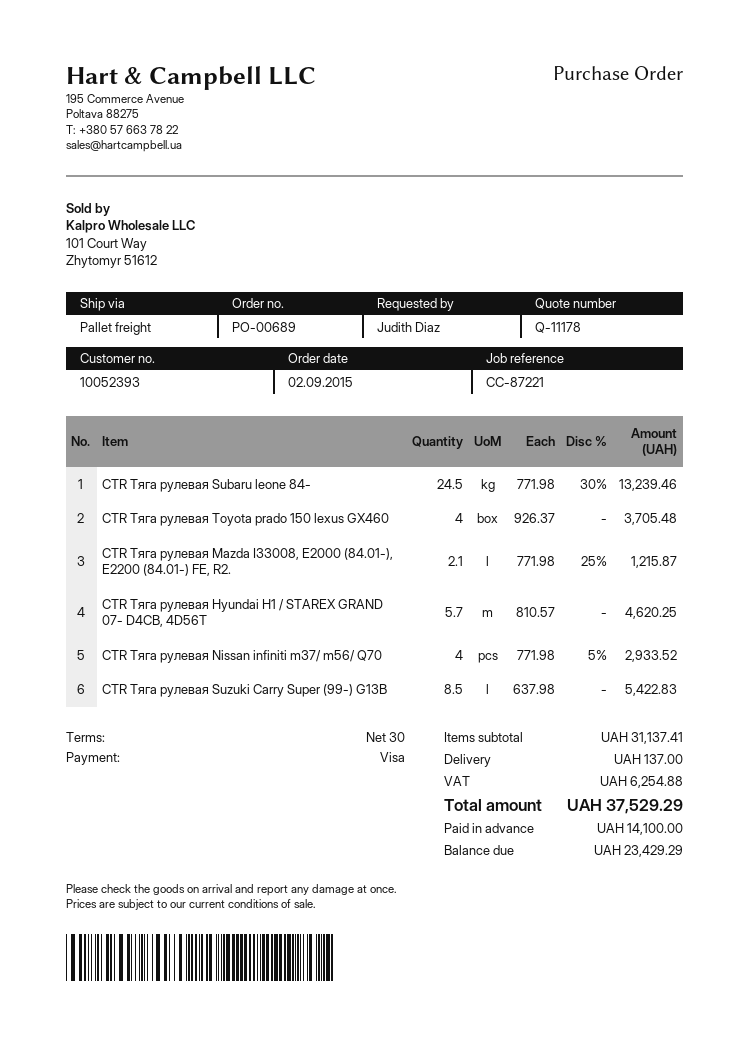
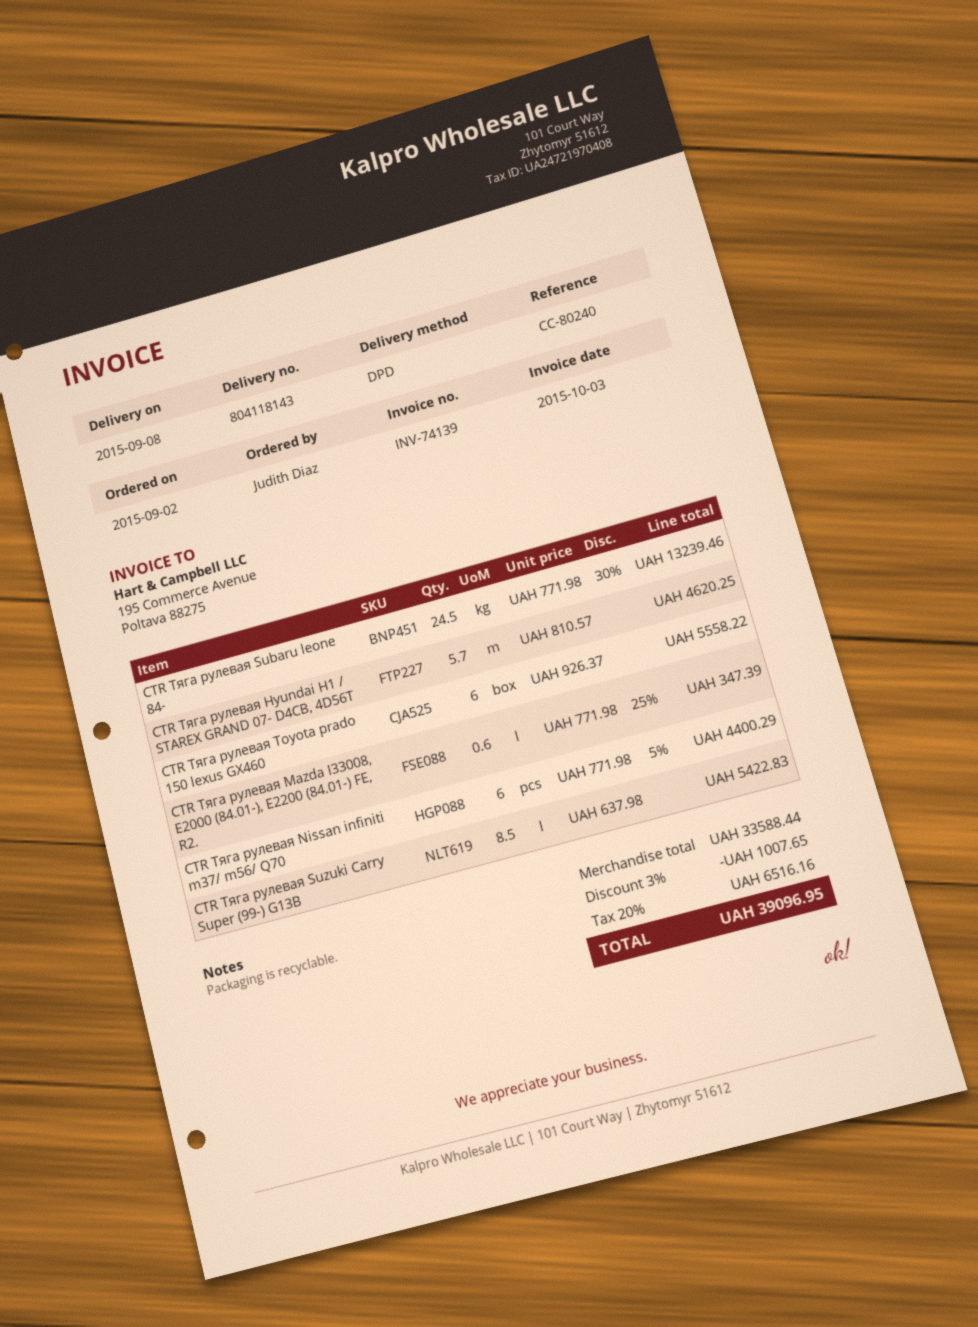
reference: CC-87221 -> CC-80240
shipping method: pallet freight -> DPD
CTR Тяга рулевая Toyota prado 150 lexus GX460: 4 x 926.37 = 3705.48 -> 6 x 926.37 = 5558.22
CTR Тяга рулевая Mazda I33008, E2000 (84.01-), E2200 (84.01-) FE, R2.: 2.1 x 771.98 - 25% = 1215.87 -> 0.6 x 771.98 - 25% = 347.39
CTR Тяга рулевая Nissan infiniti m37/ m56/ Q70: 4 x 771.98 - 5% = 2933.52 -> 6 x 771.98 - 5% = 4400.29
subtotal: 31137.41 -> 33588.44
discount: none -> 3% = 1007.65
shipping: 137.00 -> none
tax: 6254.88 -> 6516.16
total: 37529.29 -> 39096.95

